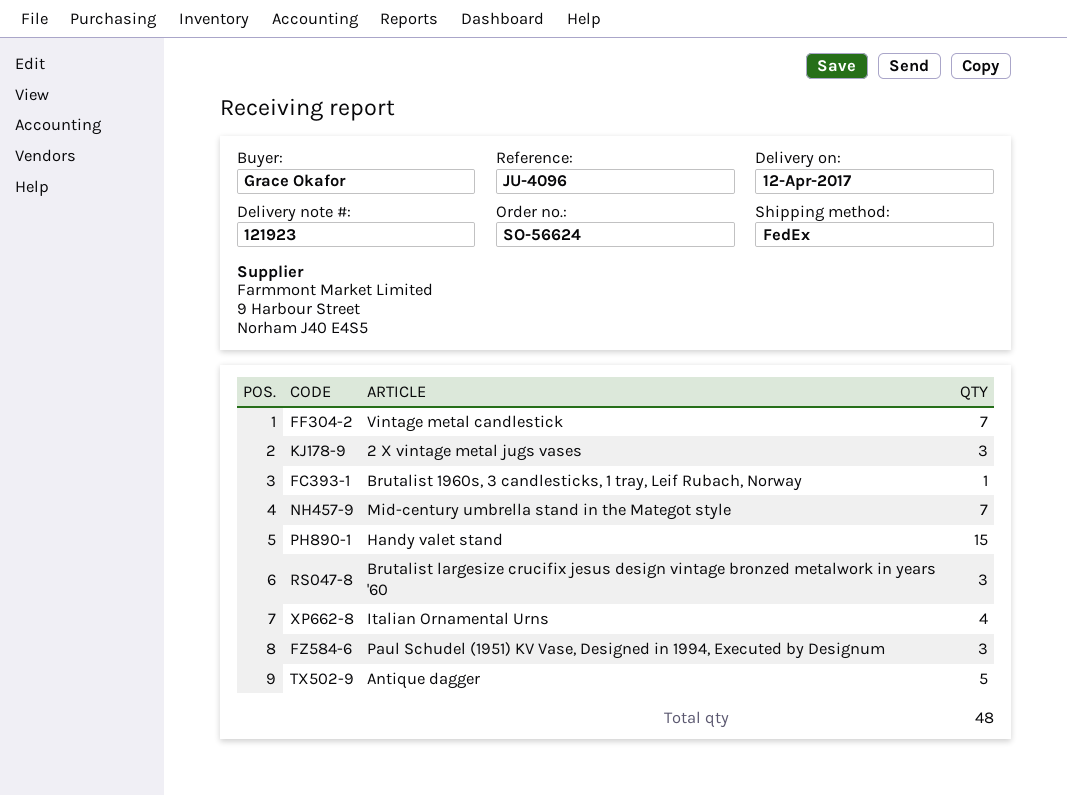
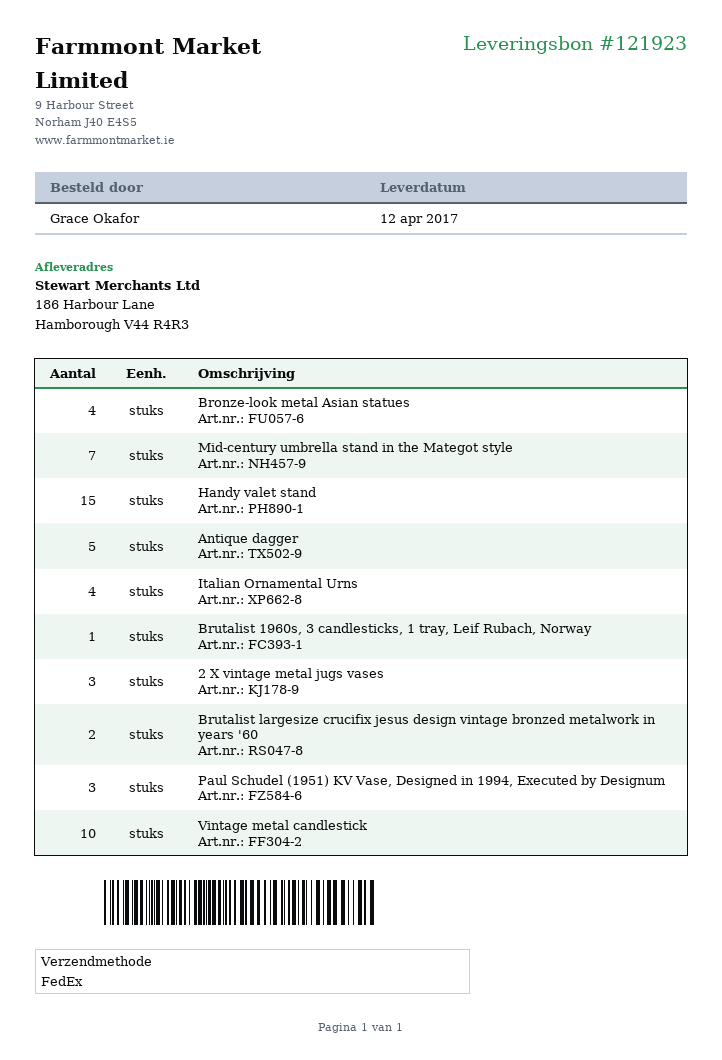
Vintage metal candlestick: 7 -> 10
Brutalist largesize crucifix jesus design vintage bronzed metalwork in years '60: 3 -> 2
Bronze-look metal Asian statues: none -> 4

